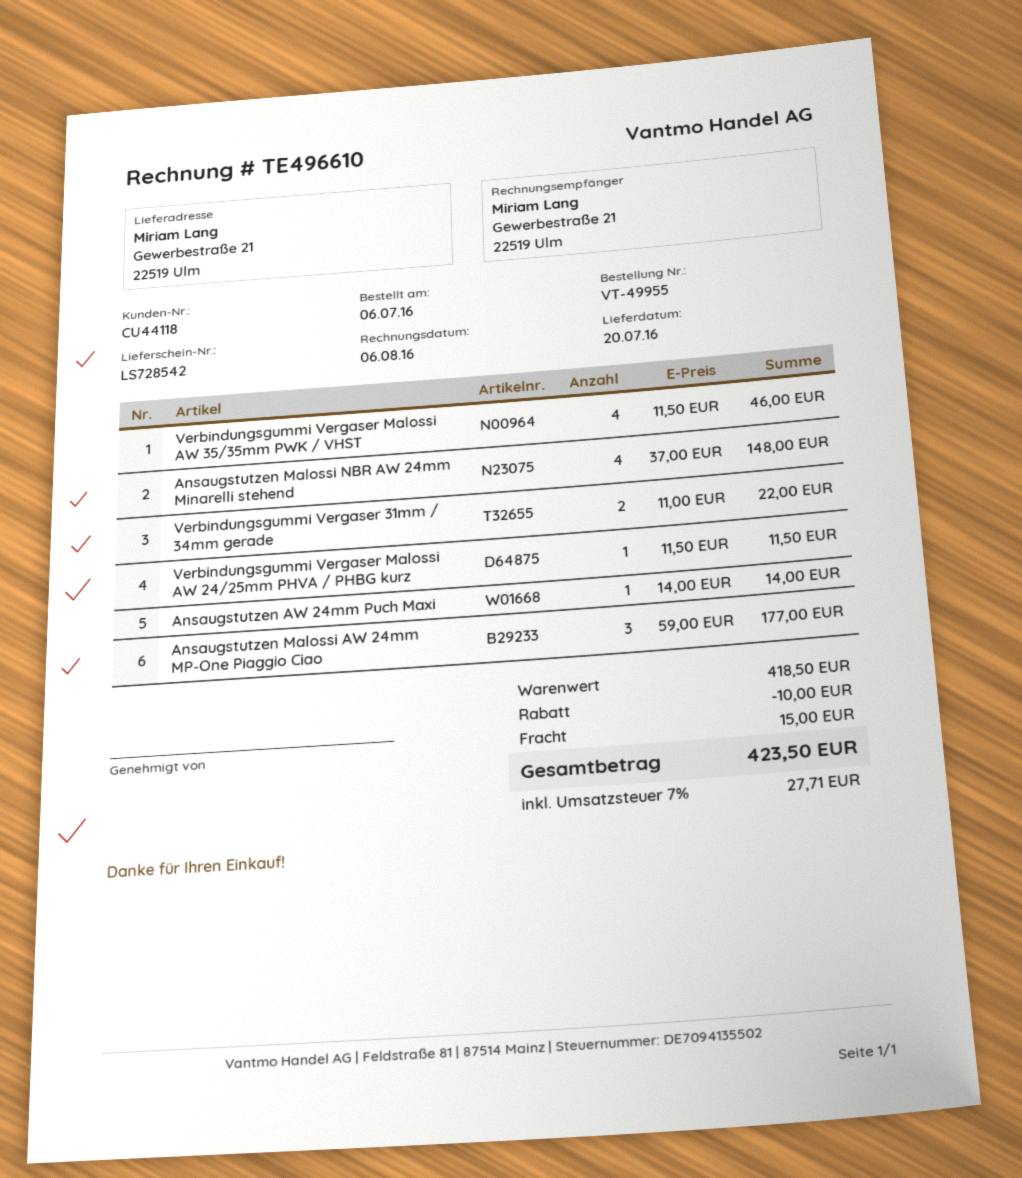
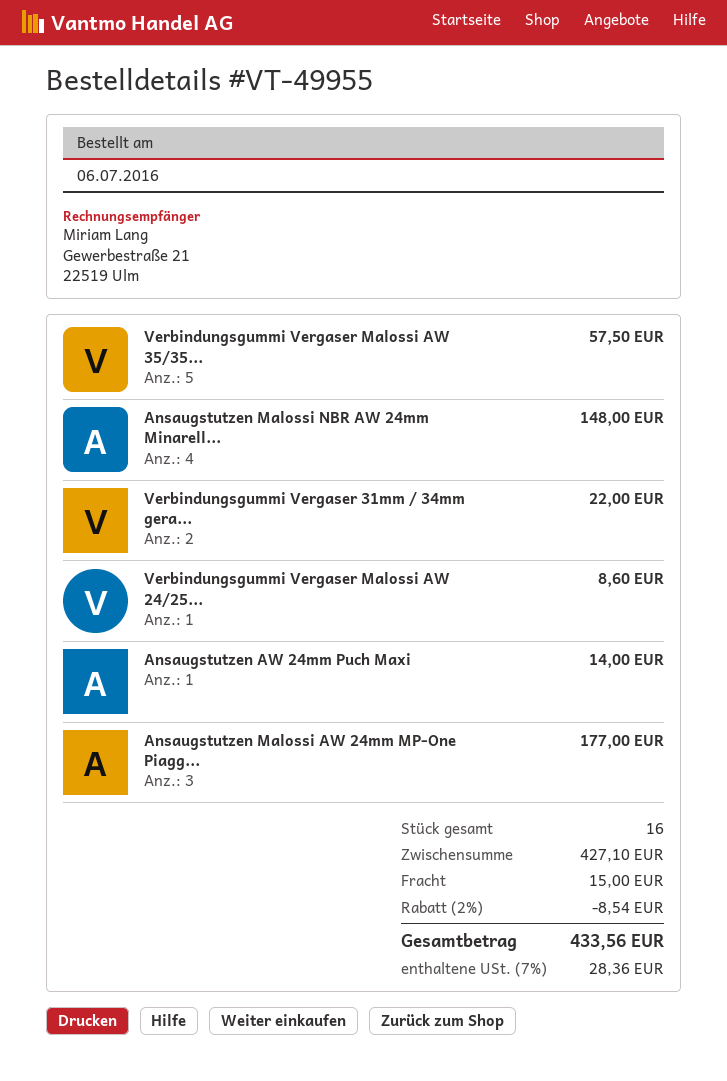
Verbindungsgummi Vergaser Malossi AW 35/35mm PWK / VHST: 4 for 46.00 -> 5 for 57.50
Verbindungsgummi Vergaser Malossi AW 24/25mm PHVA / PHBG kurz: 1 for 11.50 -> 1 for 8.60
subtotal: 418.50 -> 427.10
discount: 10.00 -> 8.54
tax: 7% = 27.71 -> 7% = 28.36
total: 423.50 -> 433.56

